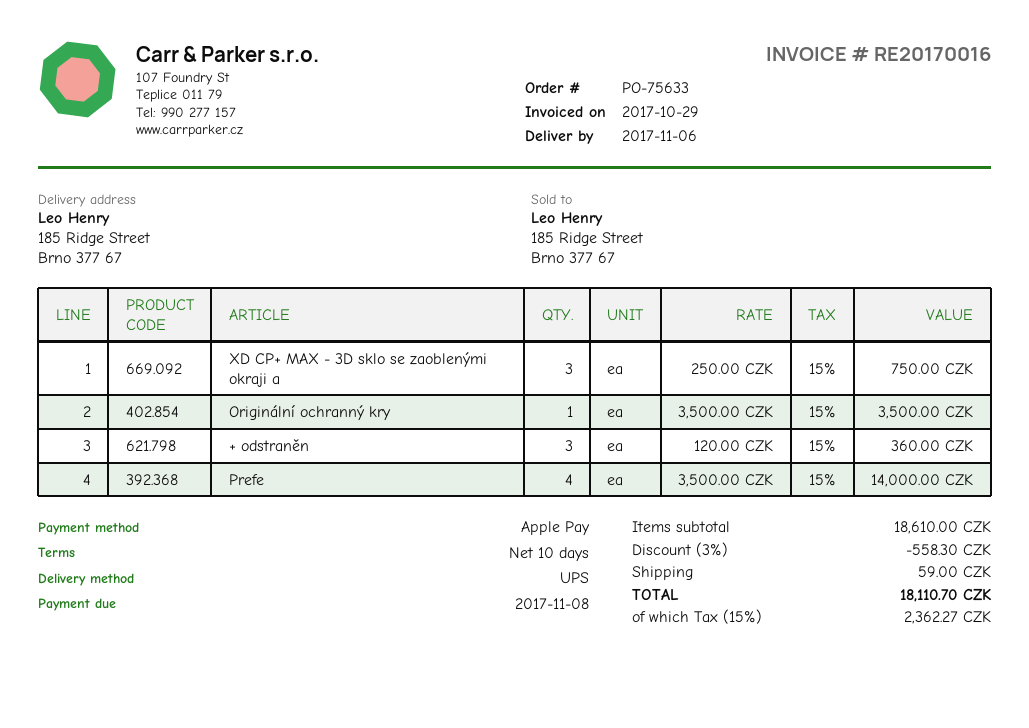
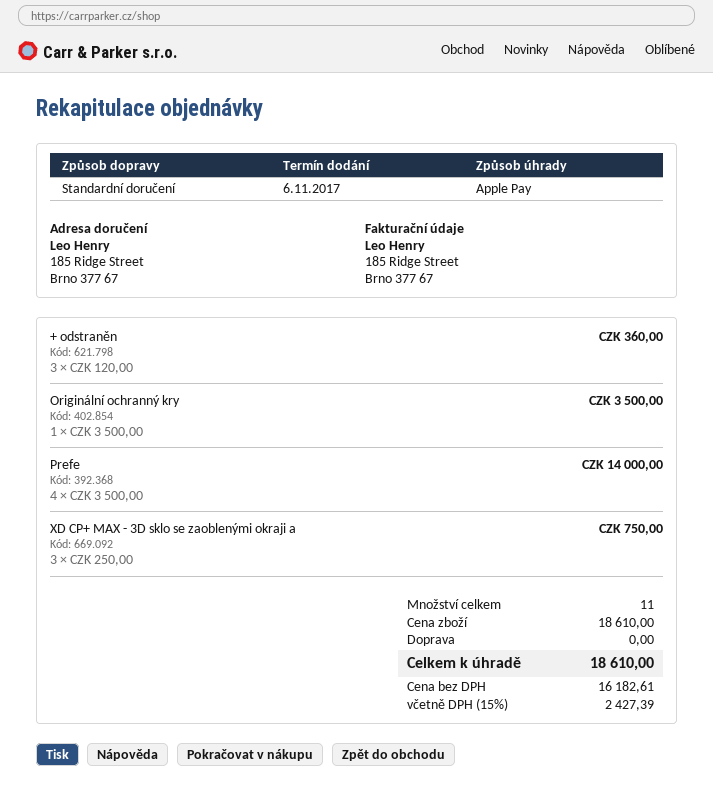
shipping method: UPS -> standard
discount: 3% = 558.30 -> none
shipping: 59.00 -> 0.00
tax: 15% = 2362.27 -> 15% = 2427.39
total: 18110.70 -> 18610.00

